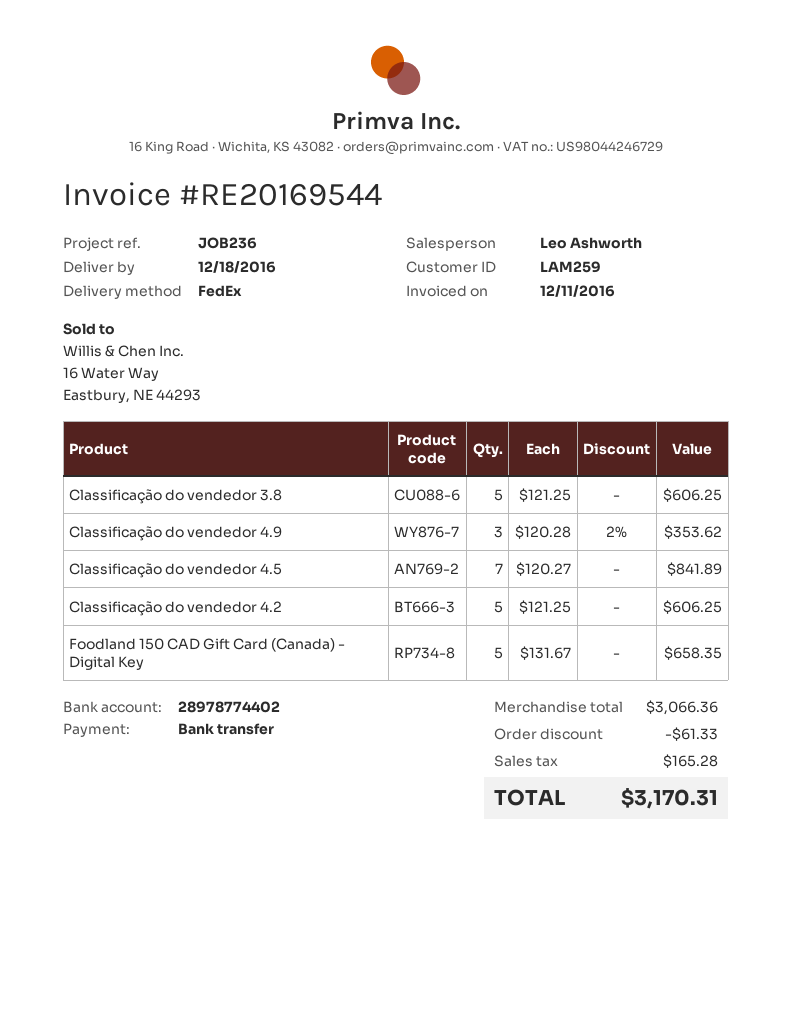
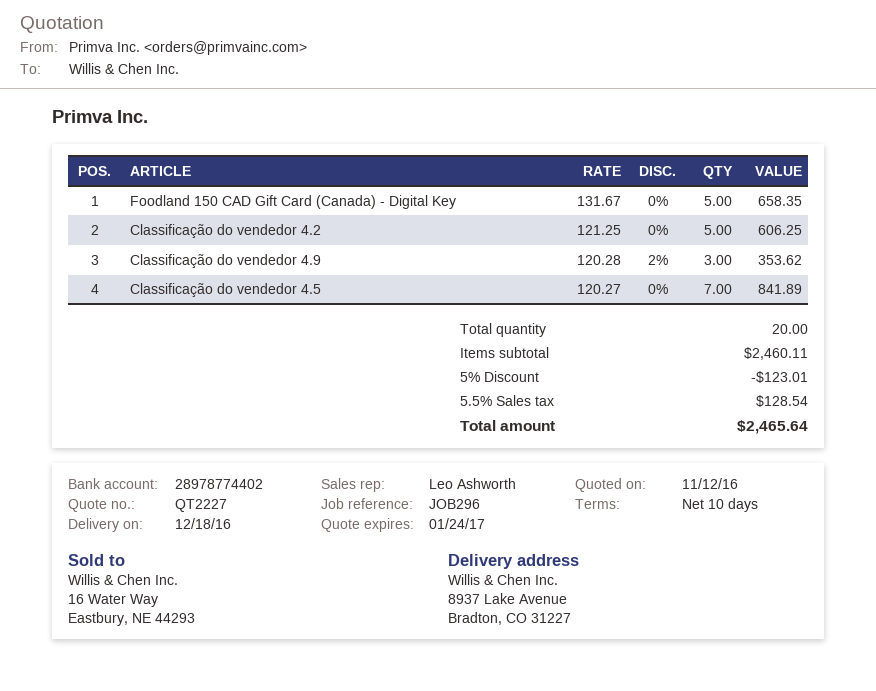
reference: JOB236 -> JOB296
Classificação do vendedor 3.8: 5 x 121.25 = 606.25 -> none
subtotal: 3066.36 -> 2460.11
discount: 61.33 -> 123.01
tax: 165.28 -> 128.54
total: 3170.31 -> 2465.64

